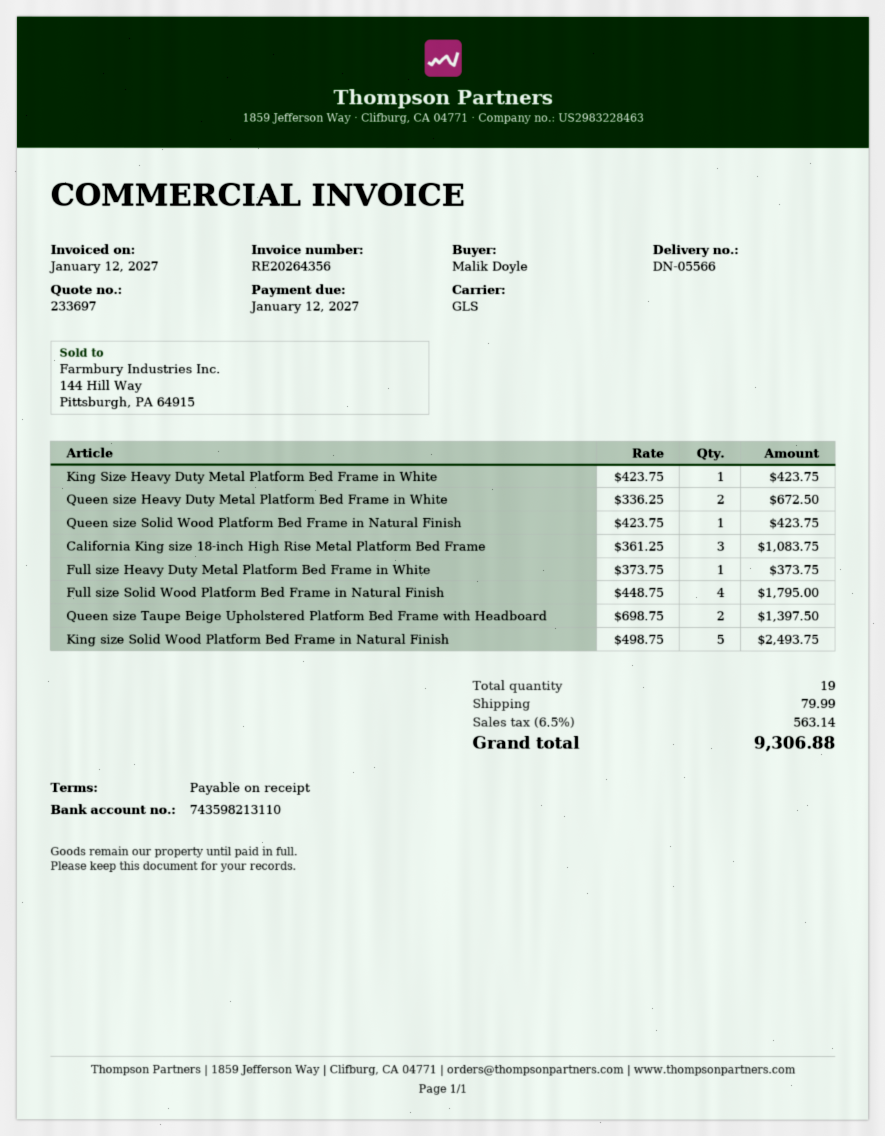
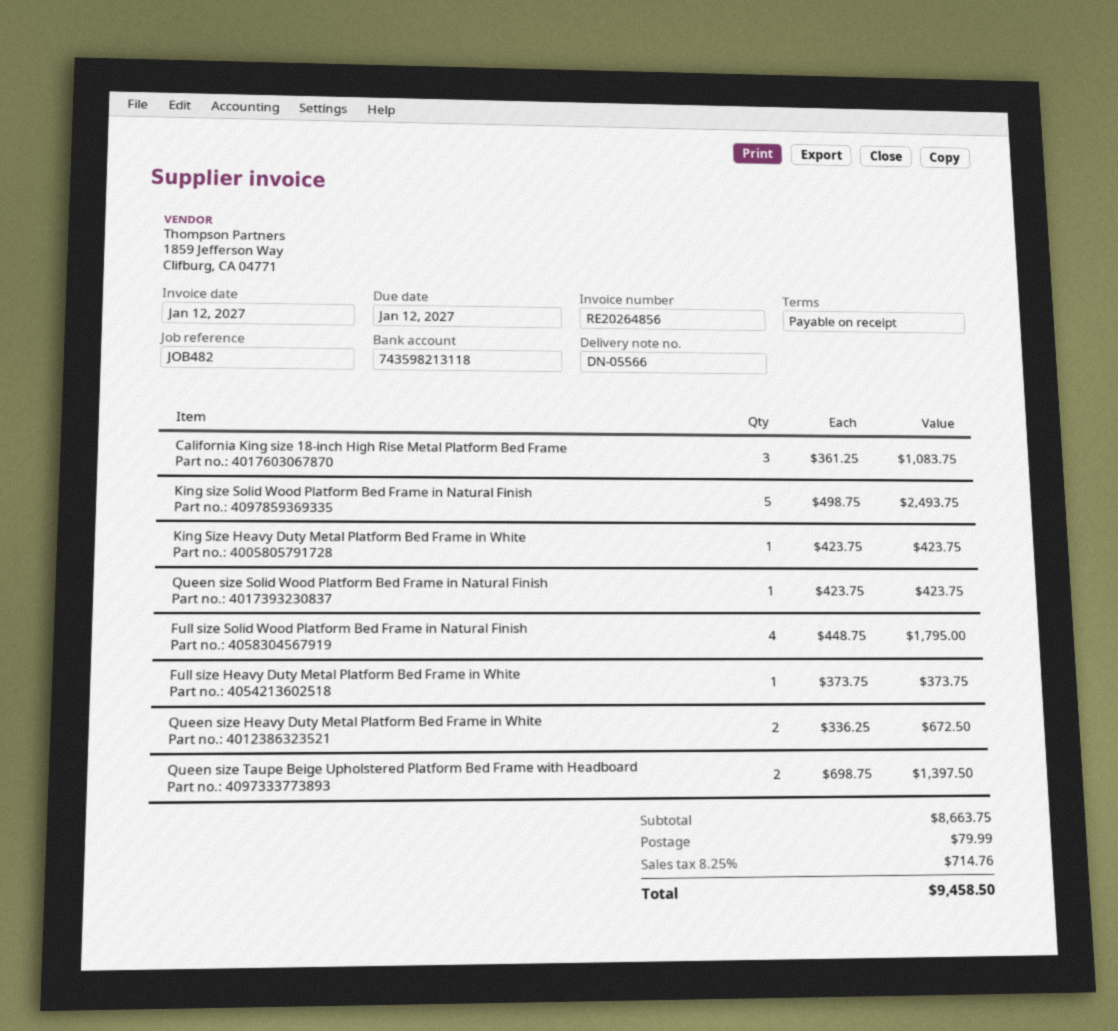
invoice number: RE20264356 -> RE20264856
bank account: 743598213110 -> 743598213118
tax: 6.5% = 563.14 -> 8.25% = 714.76
total: 9306.88 -> 9458.50

